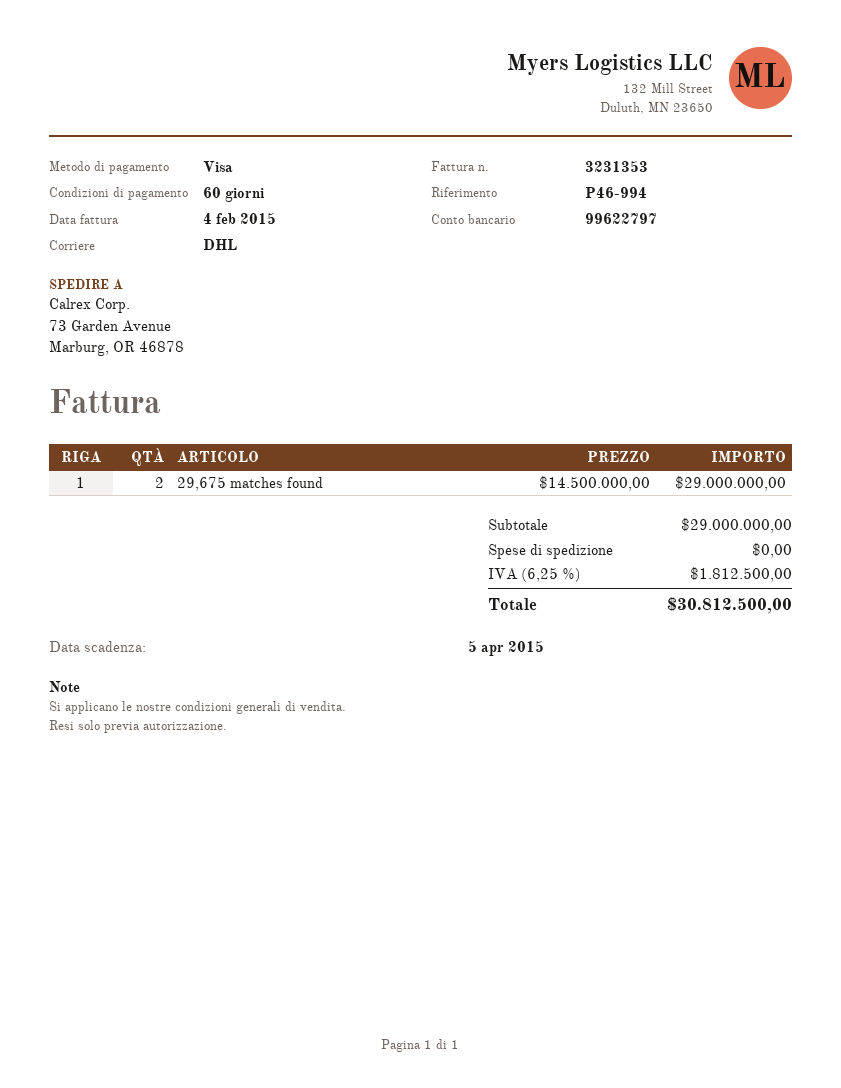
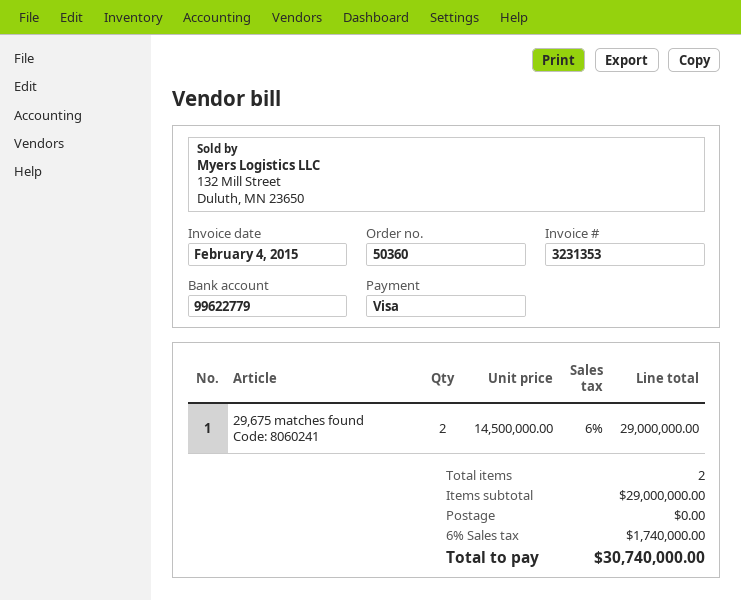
bank account: 99622797 -> 99622779
tax: 6.25% = 1812500.00 -> 6% = 1740000.00
total: 30812500.00 -> 30740000.00

